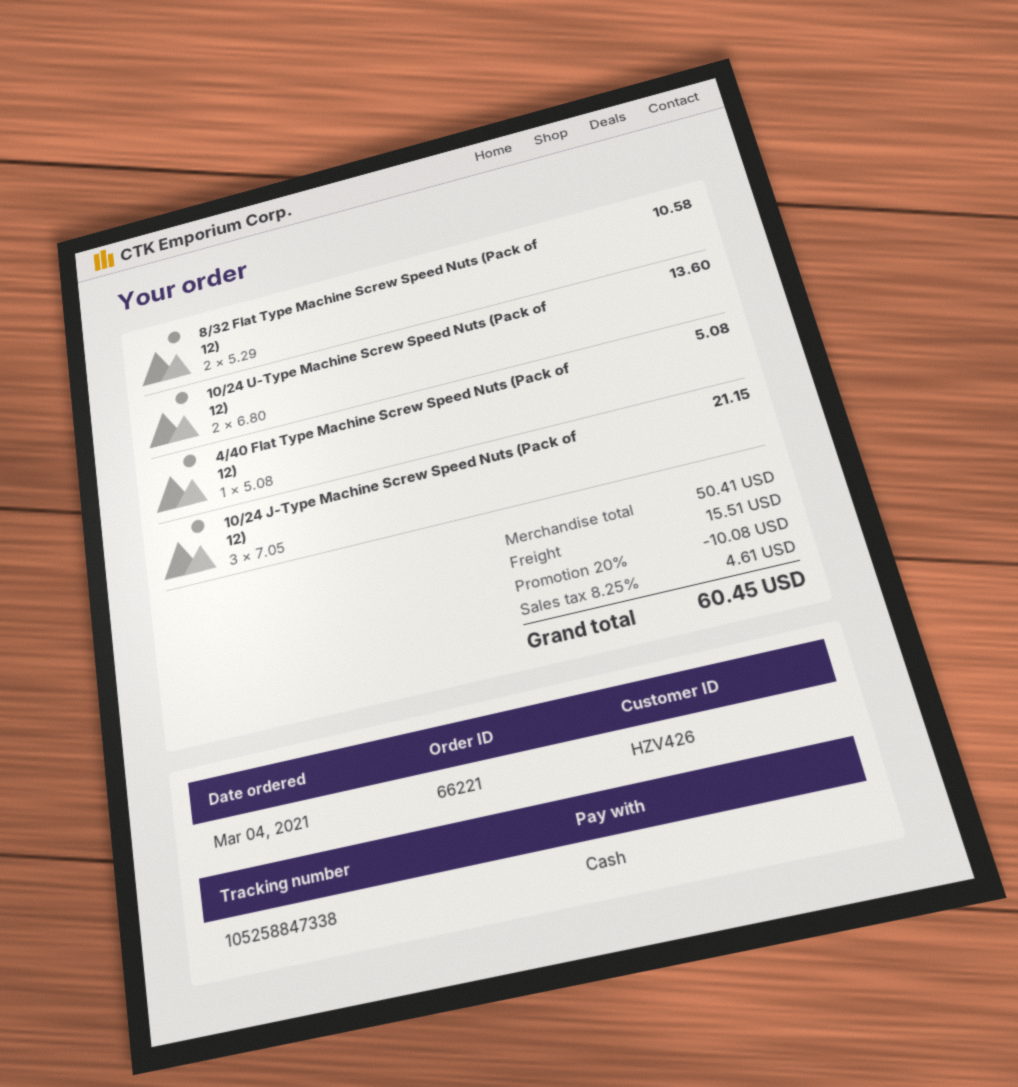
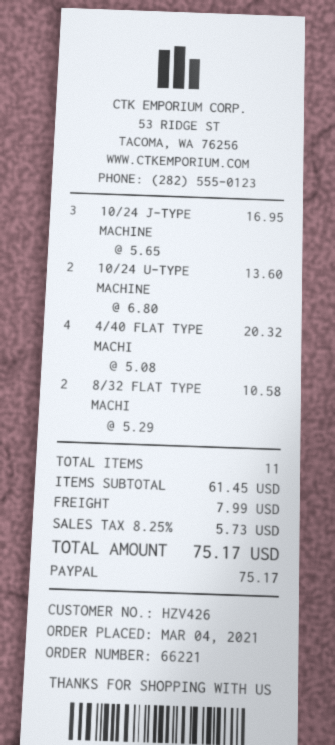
payment method: cash -> PayPal
4/40 Flat Type Machine Screw Speed Nuts (Pack of 12): 1 x 5.08 = 5.08 -> 4 x 5.08 = 20.32
10/24 J-Type Machine Screw Speed Nuts (Pack of 12): 3 x 7.05 = 21.15 -> 3 x 5.65 = 16.95
subtotal: 50.41 -> 61.45
discount: 20% = 10.08 -> none
shipping: 15.51 -> 7.99
tax: 8.25% = 4.61 -> 8.25% = 5.73
total: 60.45 -> 75.17

